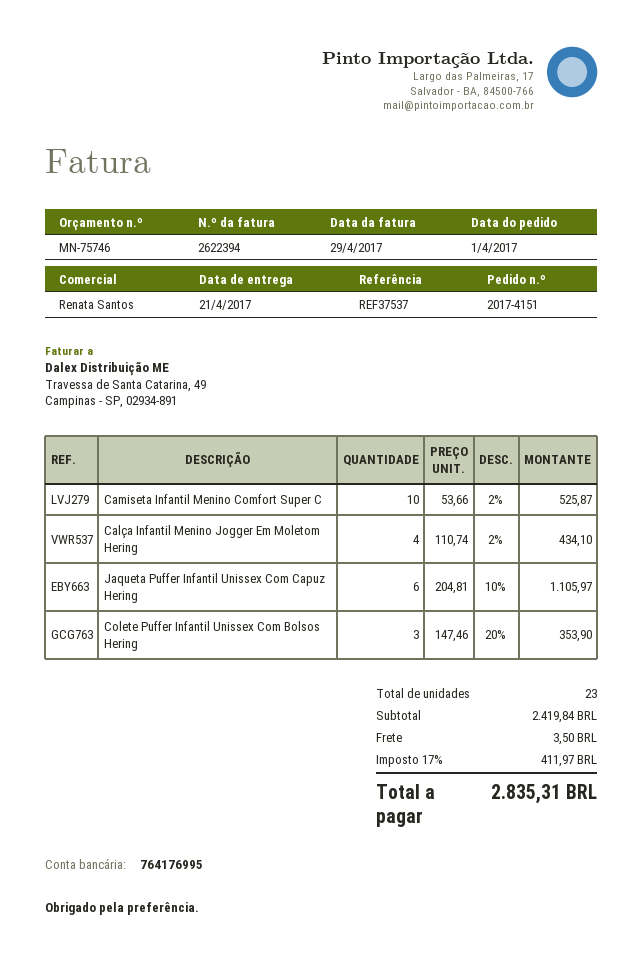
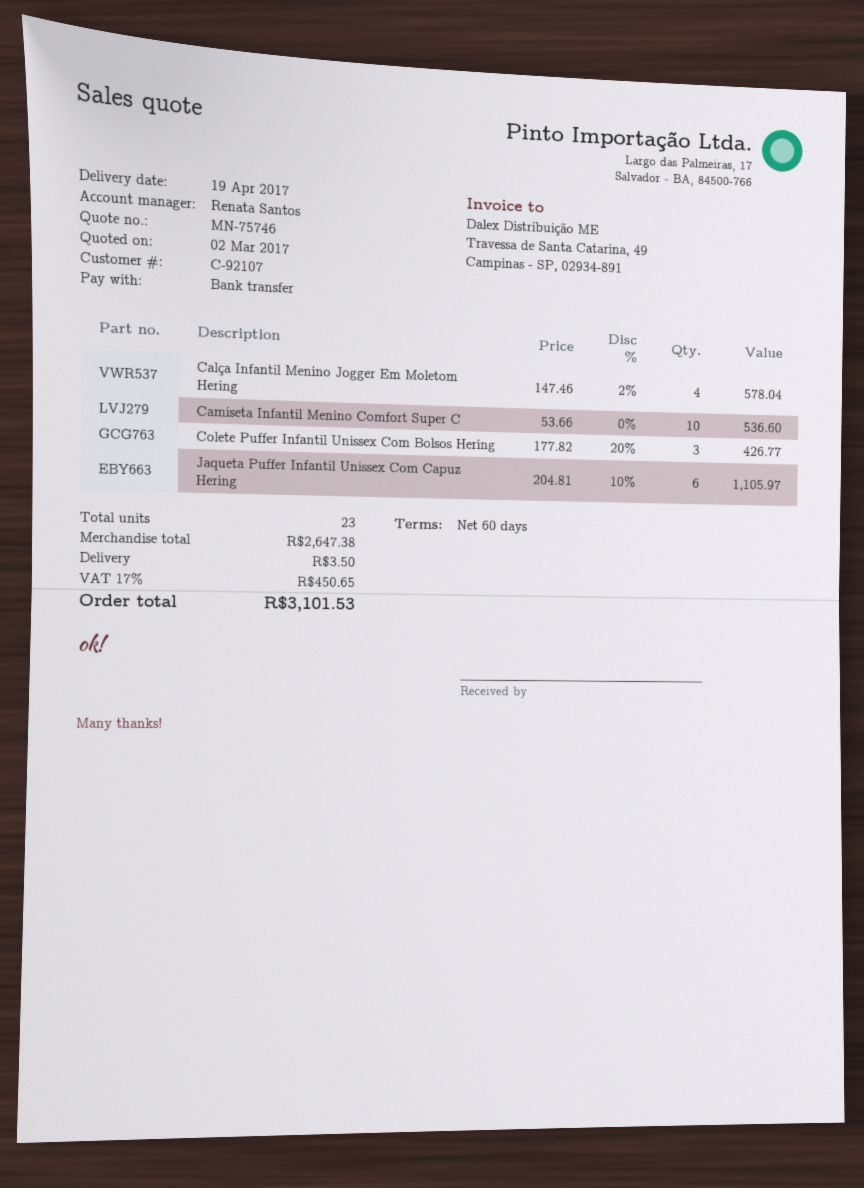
delivery date: 2017-04-21 -> 2017-04-19
Camiseta Infantil Menino Comfort Super C: 10 x 53.66 - 2% = 525.87 -> 10 x 53.66 = 536.60
Calça Infantil Menino Jogger Em Moletom Hering: 4 x 110.74 - 2% = 434.10 -> 4 x 147.46 - 2% = 578.04
Colete Puffer Infantil Unissex Com Bolsos Hering: 3 x 147.46 - 20% = 353.90 -> 3 x 177.82 - 20% = 426.77
subtotal: 2419.84 -> 2647.38
tax: 17% = 411.97 -> 17% = 450.65
total: 2835.31 -> 3101.53

